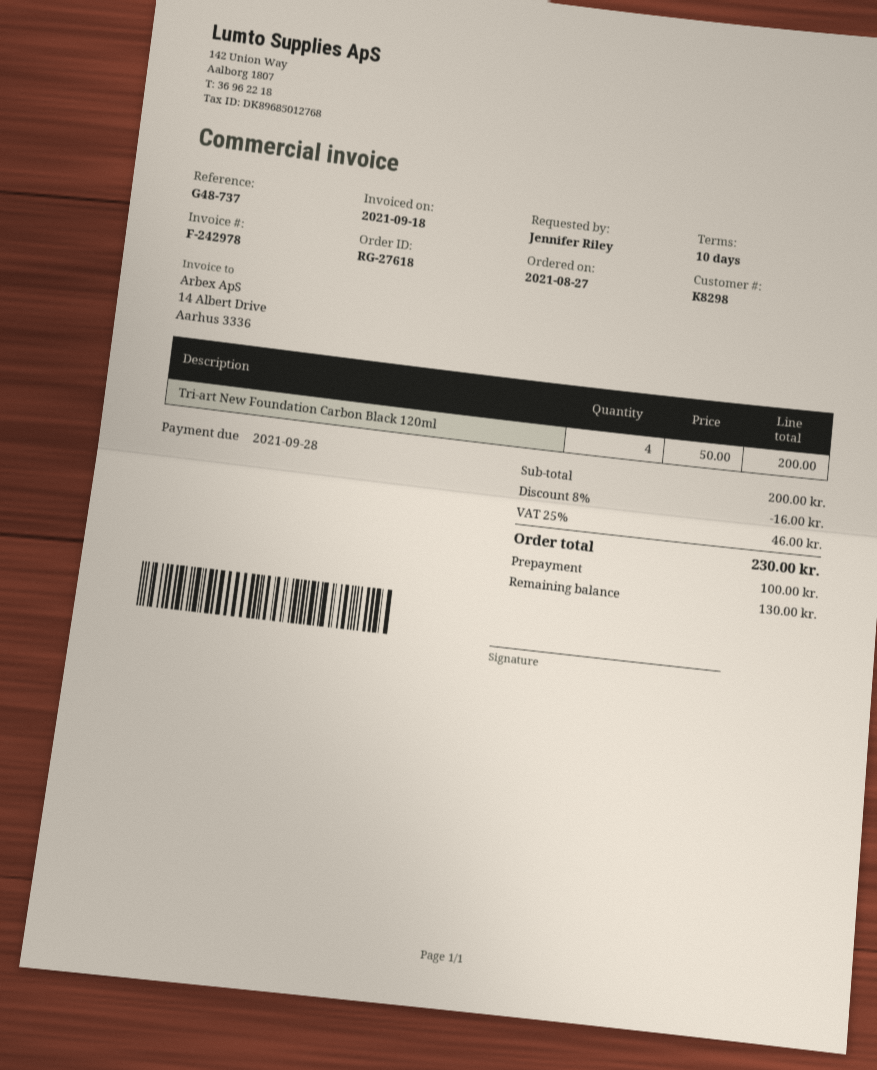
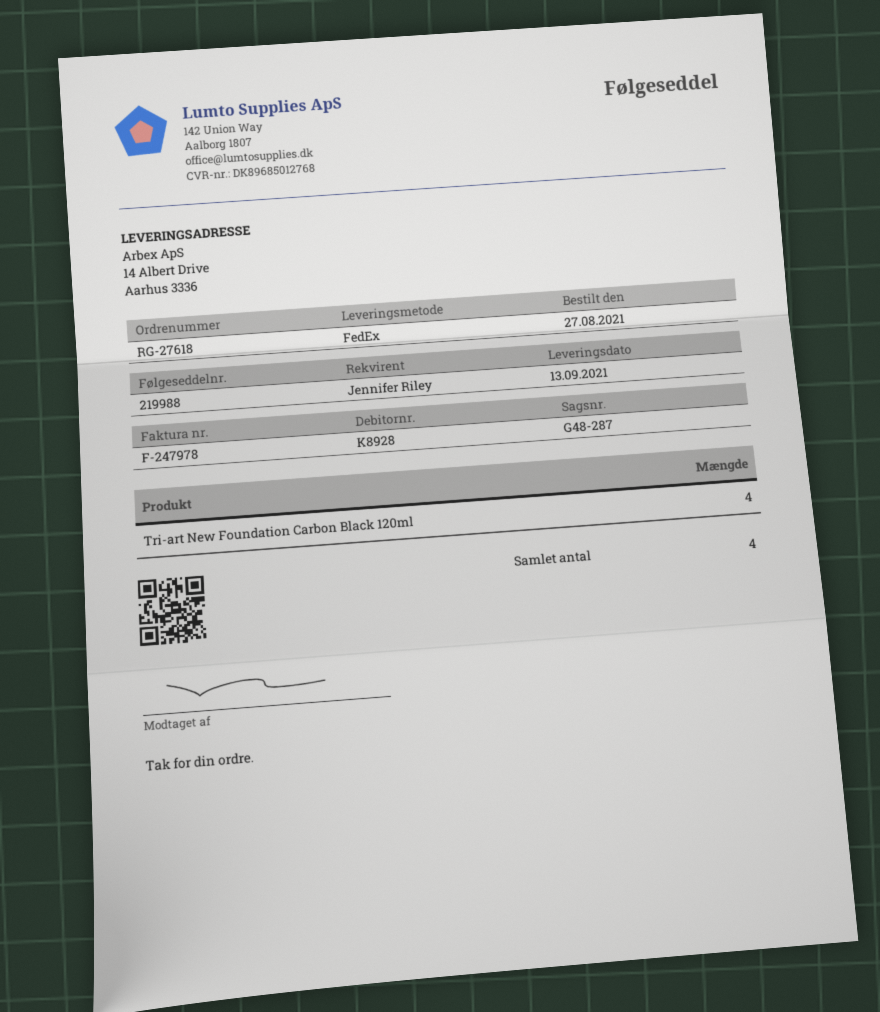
invoice number: F-242978 -> F-247978
customer number: K8298 -> K8928
reference: G48-737 -> G48-287

